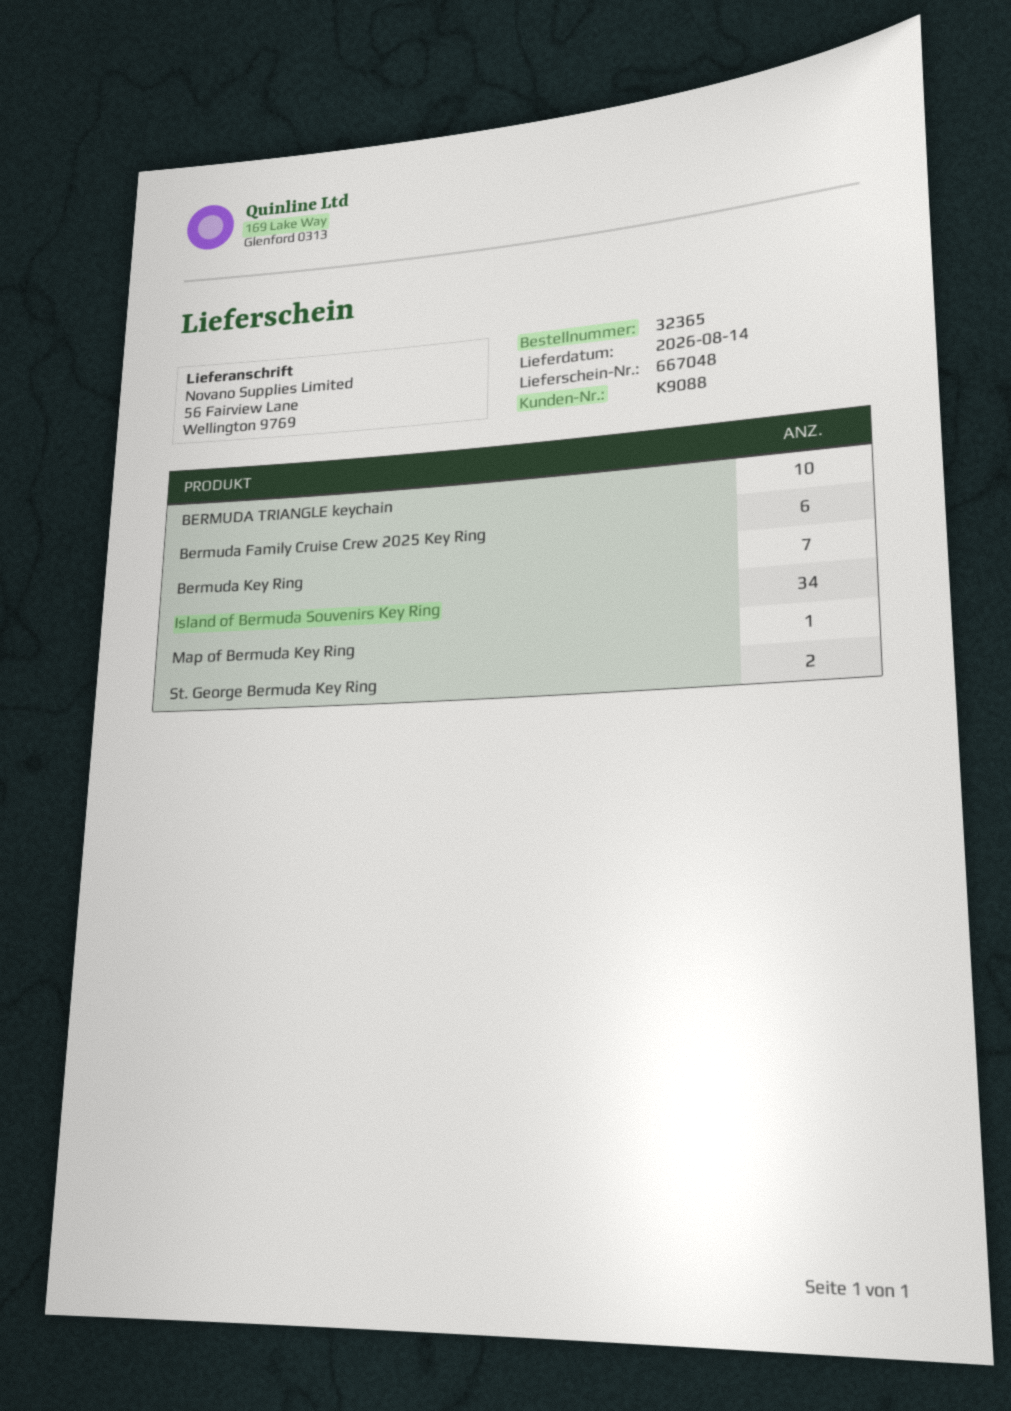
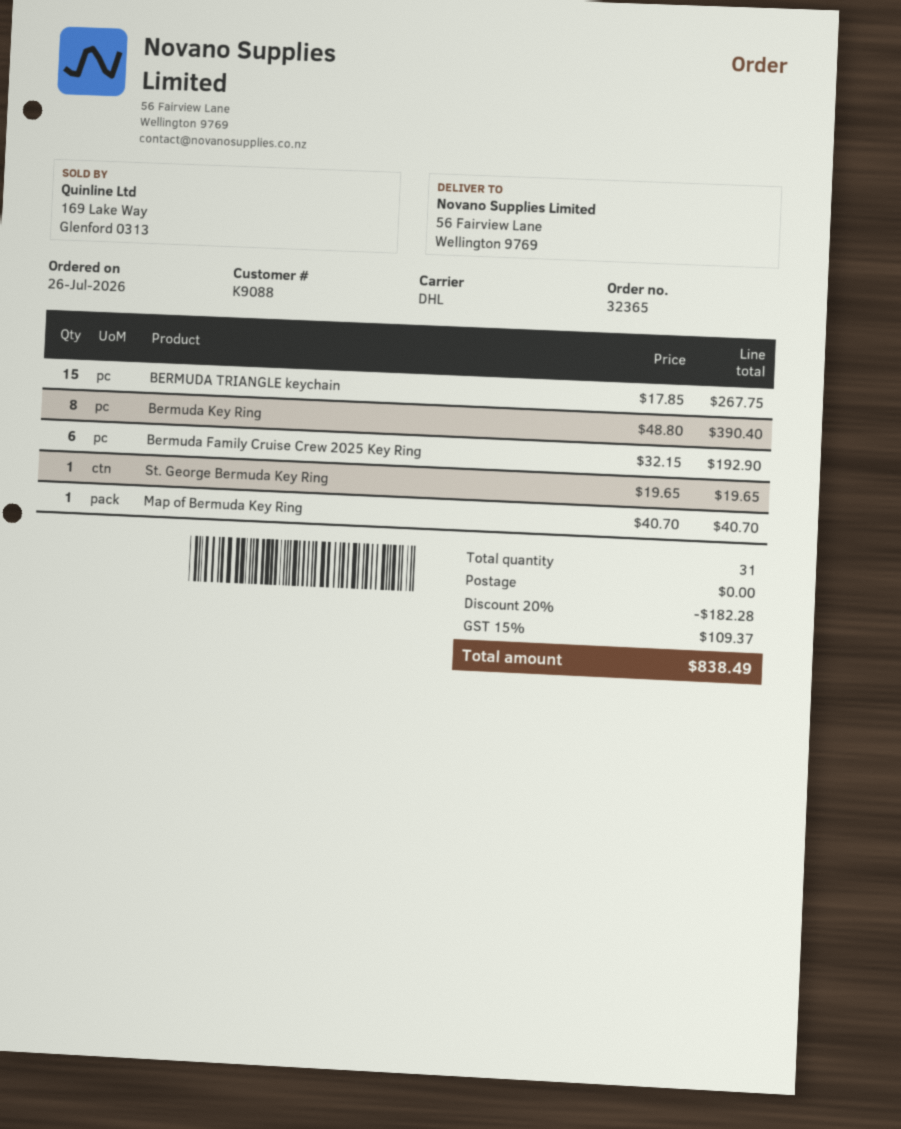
BERMUDA TRIANGLE keychain: 10 -> 15
Bermuda Key Ring: 7 -> 8
Island of Bermuda Souvenirs Key Ring: 34 -> none
St. George Bermuda Key Ring: 2 -> 1

